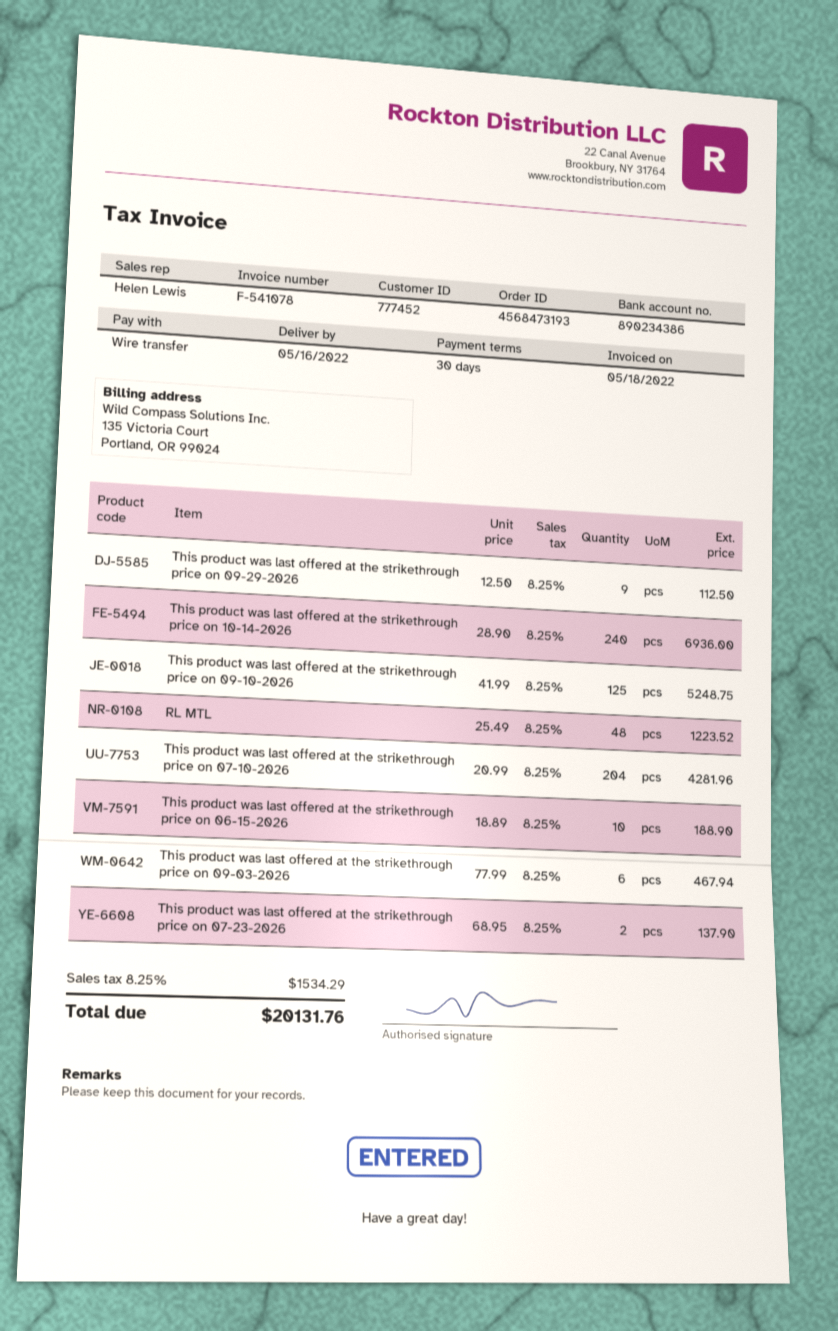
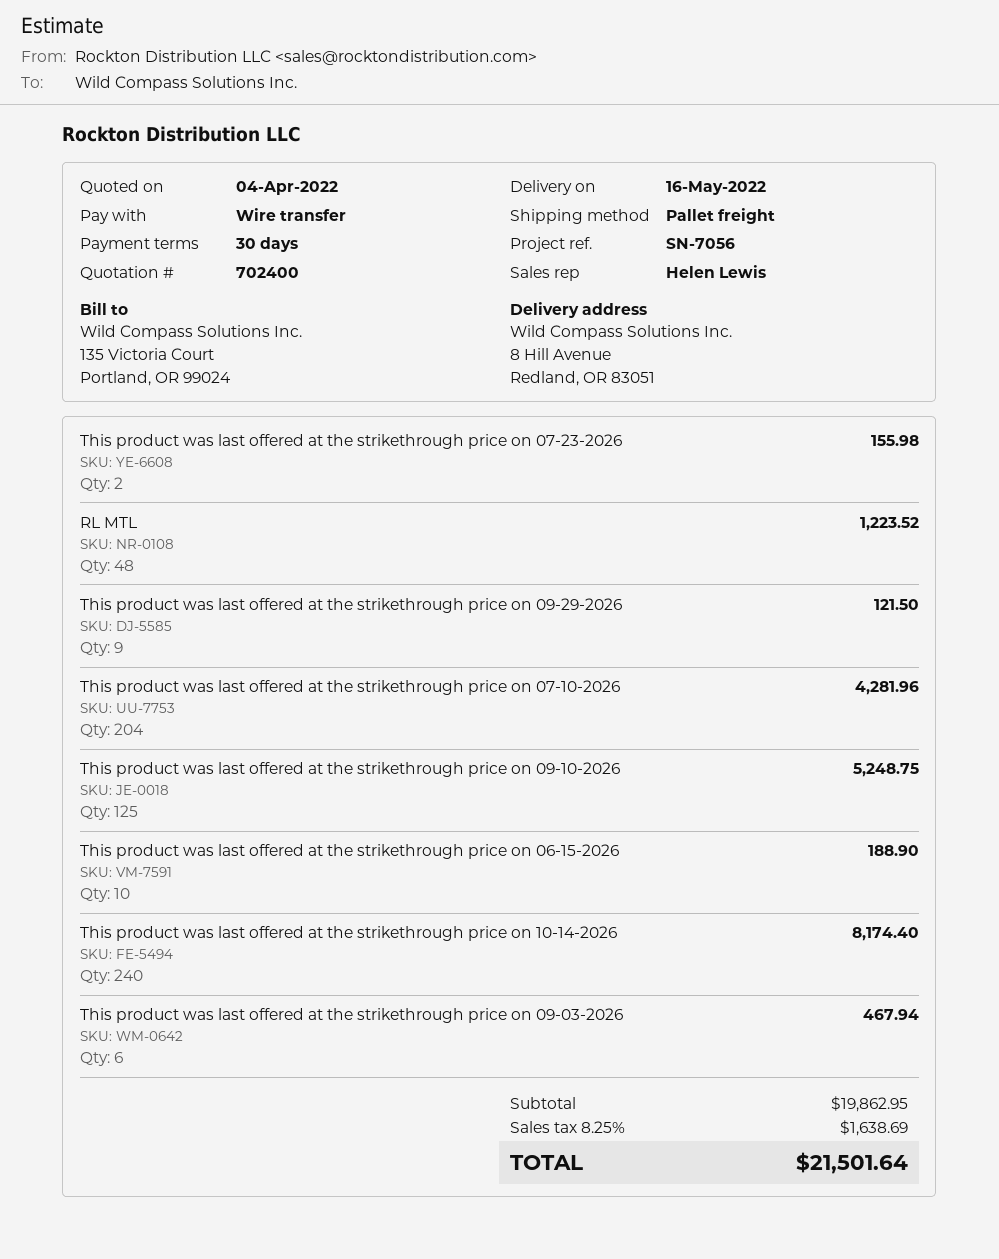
This product was last offered at the strikethrough price on 09-29-2026: 9 for 112.50 -> 9 for 121.50
This product was last offered at the strikethrough price on 10-14-2026: 240 for 6936.00 -> 240 for 8174.40
This product was last offered at the strikethrough price on 07-23-2026: 2 for 137.90 -> 2 for 155.98
tax: 8.25% = 1534.29 -> 8.25% = 1638.69
total: 20131.76 -> 21501.64

